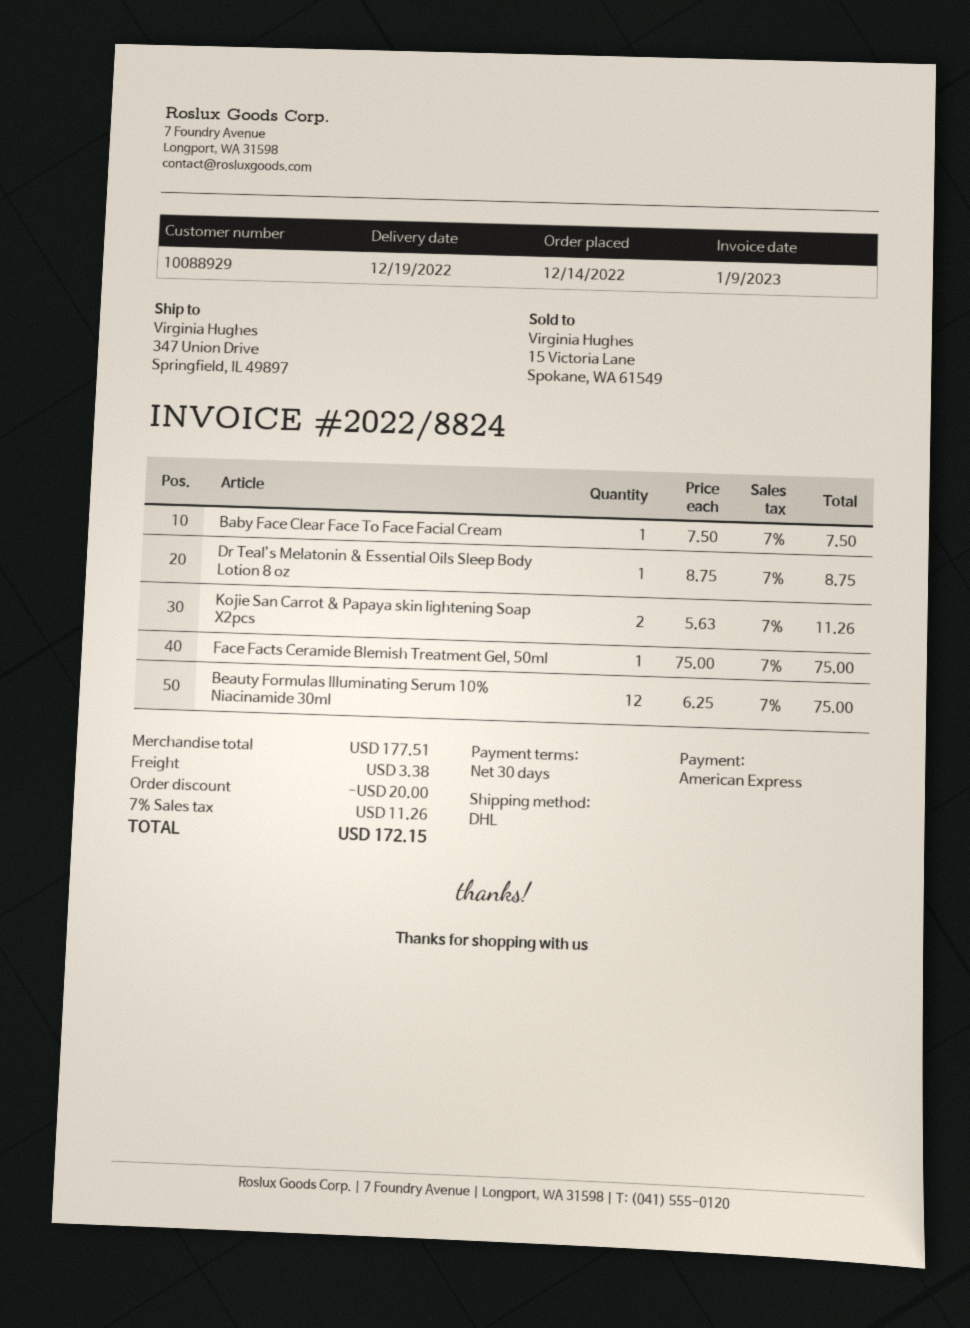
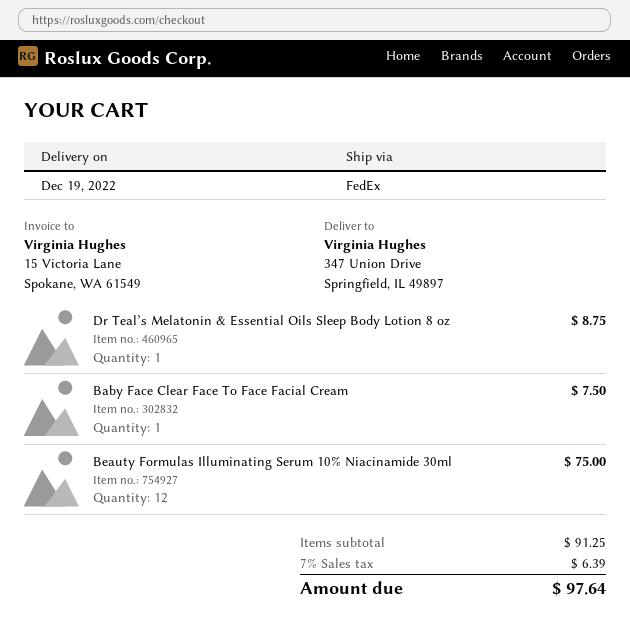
shipping method: DHL -> FedEx
Kojie San Carrot & Papaya skin lightening Soap X2pcs: 2 for 11.26 -> none
Face Facts Ceramide Blemish Treatment Gel, 50ml: 1 for 75.00 -> none
subtotal: 177.51 -> 91.25
discount: 20.00 -> none
shipping: 3.38 -> none
tax: 7% = 11.26 -> 7% = 6.39
total: 172.15 -> 97.64

